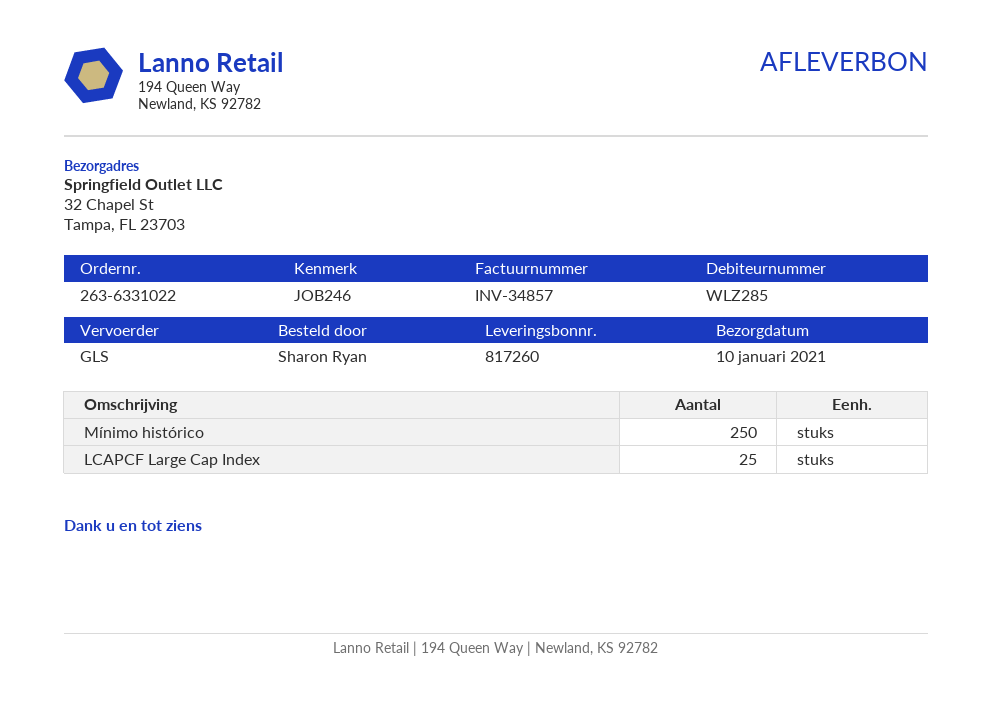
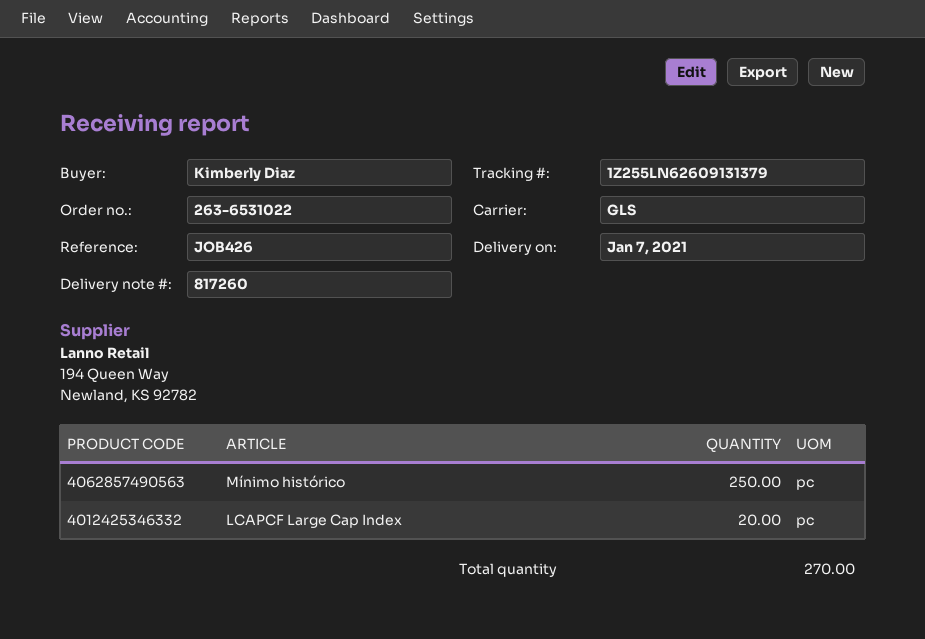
order number: 263-6331022 -> 263-6531022
delivery date: 2021-01-10 -> 2021-01-07
reference: JOB246 -> JOB426
ordered by: Sharon Ryan -> Kimberly Diaz
LCAPCF Large Cap Index: 25 -> 20

